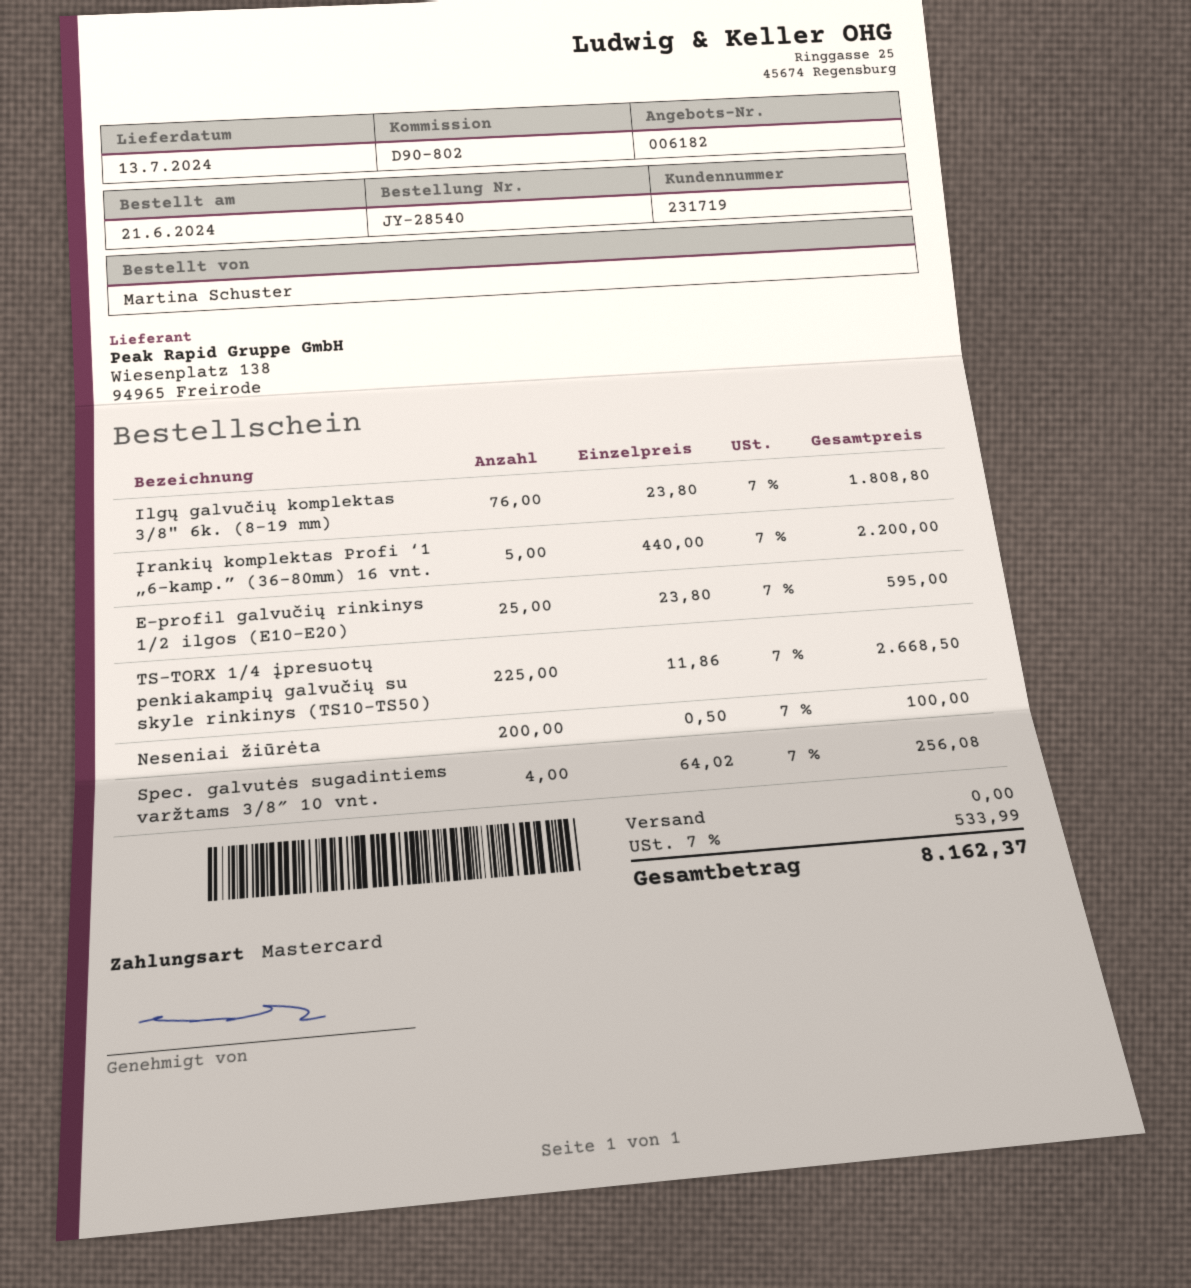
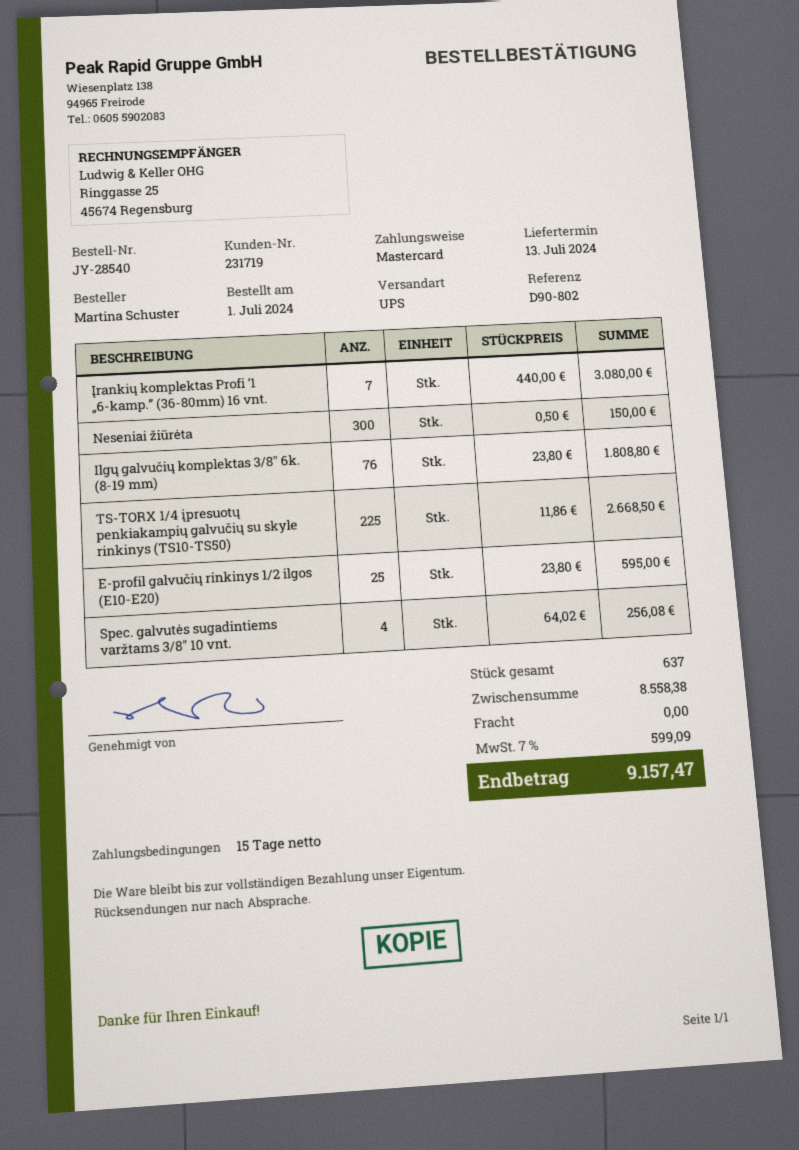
order date: 2024-06-21 -> 2024-07-01
Įrankių komplektas Profi ‘1 „6-kamp.” (36-80mm) 16 vnt.: 5 x 440.00 = 2200.00 -> 7 x 440.00 = 3080.00
Neseniai žiūrėta: 200 x 0.50 = 100.00 -> 300 x 0.50 = 150.00
tax: 7% = 533.99 -> 7% = 599.09
total: 8162.37 -> 9157.47

